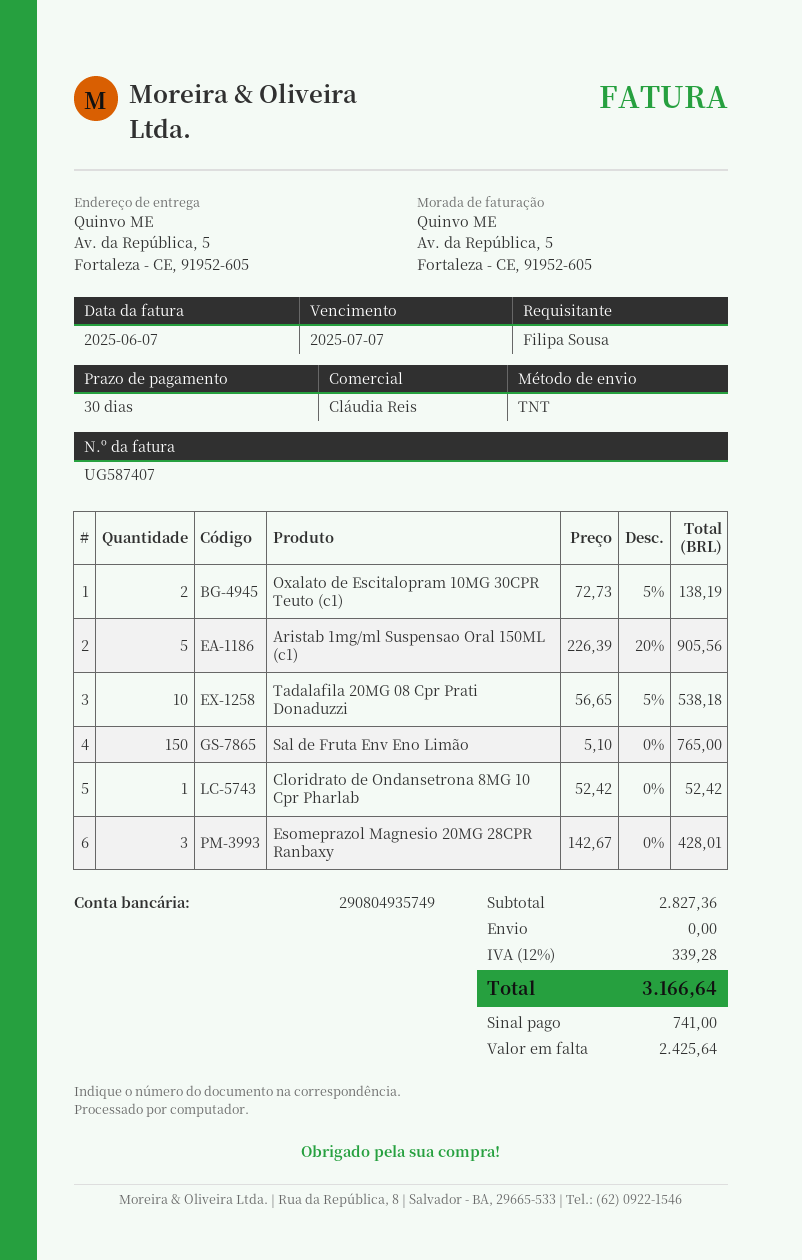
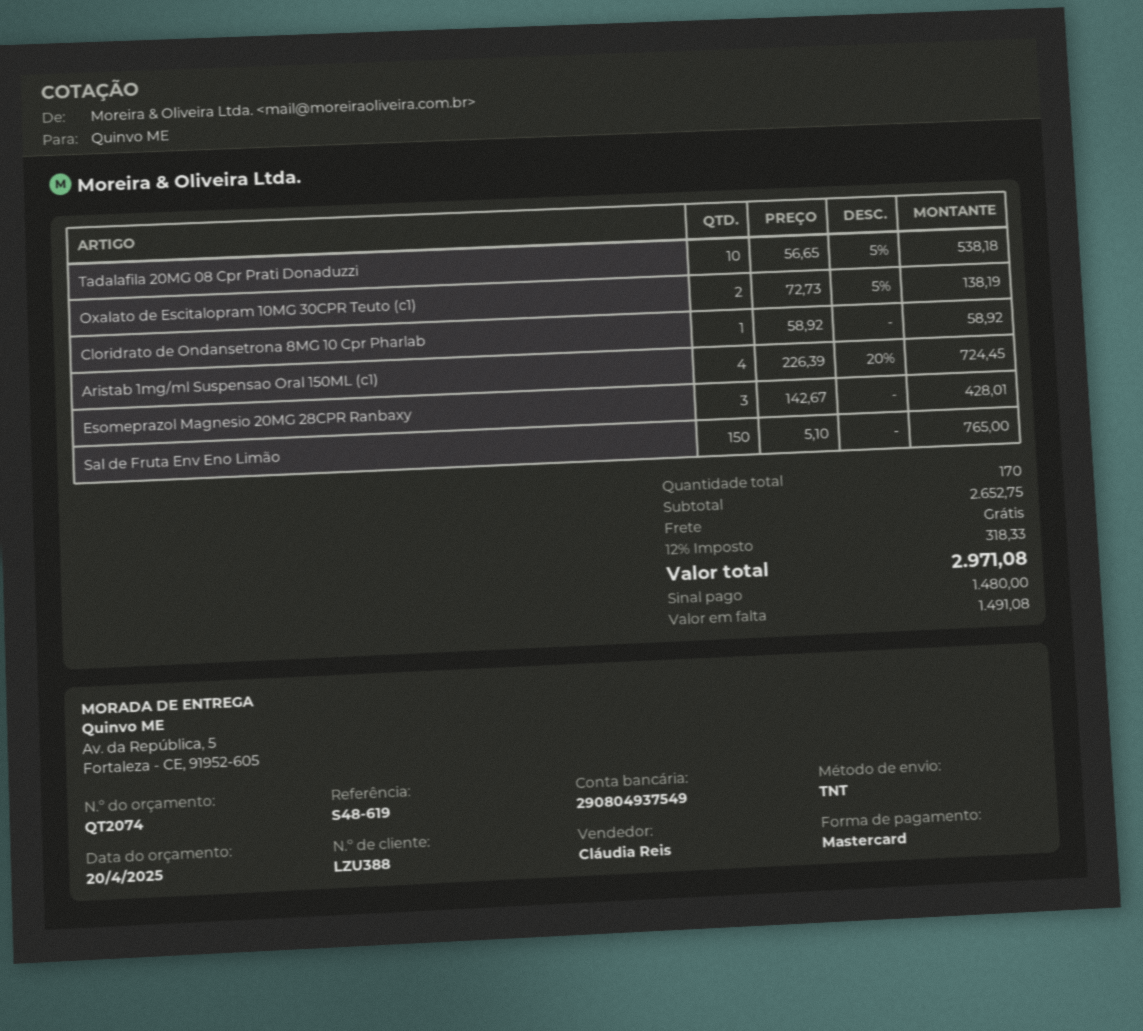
bank account: 290804935749 -> 290804937549
Aristab 1mg/ml Suspensao Oral 150ML (c1): 5 x 226.39 - 20% = 905.56 -> 4 x 226.39 - 20% = 724.45
Cloridrato de Ondansetrona 8MG 10 Cpr Pharlab: 1 x 52.42 = 52.42 -> 1 x 58.92 = 58.92
subtotal: 2827.36 -> 2652.75
tax: 12% = 339.28 -> 12% = 318.33
total: 3166.64 -> 2971.08
deposit: 741.00 -> 1480.00
balance: 2425.64 -> 1491.08

